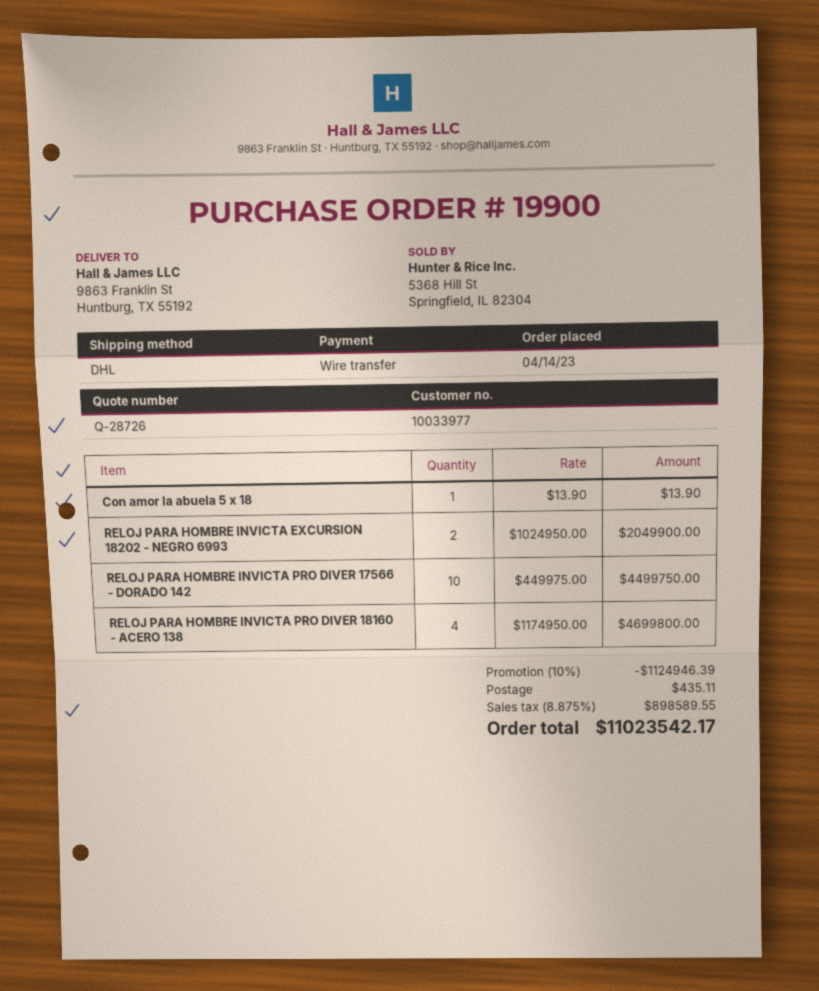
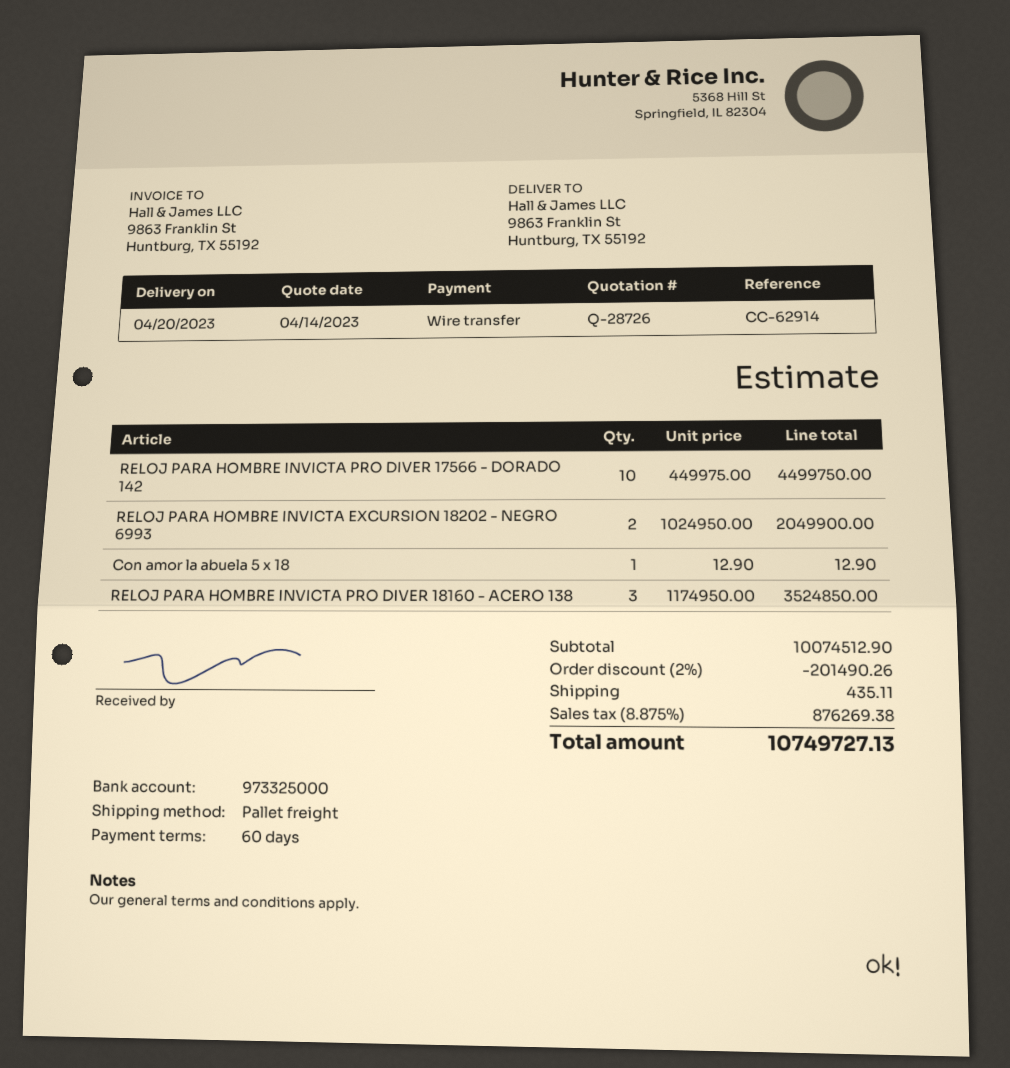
shipping method: DHL -> pallet freight
Con amor la abuela 5 x 18: 1 x 13.90 = 13.90 -> 1 x 12.90 = 12.90
RELOJ PARA HOMBRE INVICTA PRO DIVER 18160 - ACERO 138: 4 x 1174950.00 = 4699800.00 -> 3 x 1174950.00 = 3524850.00
discount: 10% = 1124946.39 -> 2% = 201490.26
tax: 8.875% = 898589.55 -> 8.875% = 876269.38
total: 11023542.17 -> 10749727.13

